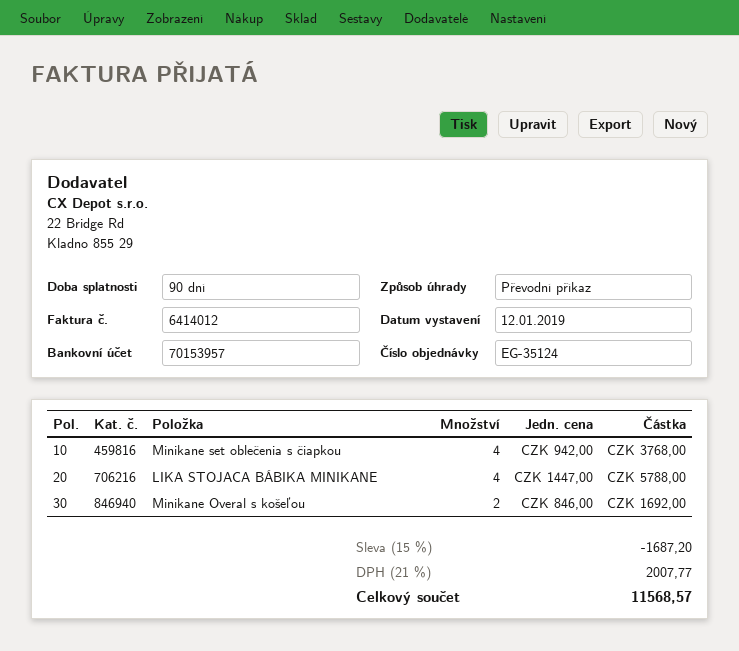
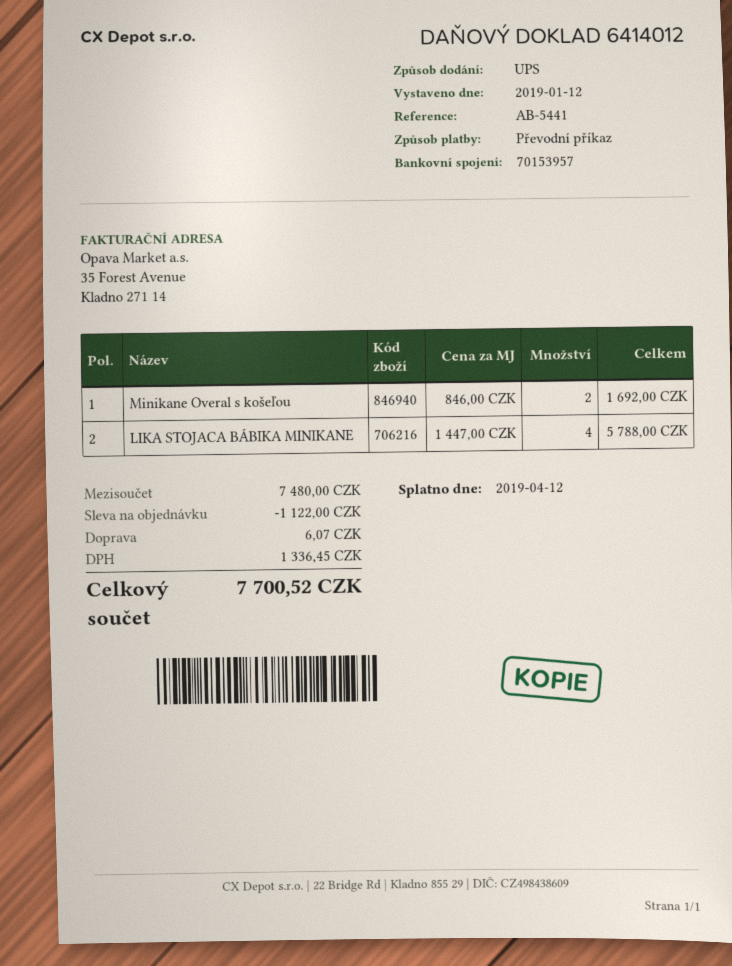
Minikane set oblečenia s čiapkou: 4 x 942.00 = 3768.00 -> none
discount: 1687.20 -> 1122.00
shipping: none -> 6.07
tax: 2007.77 -> 1336.45
total: 11568.57 -> 7700.52

